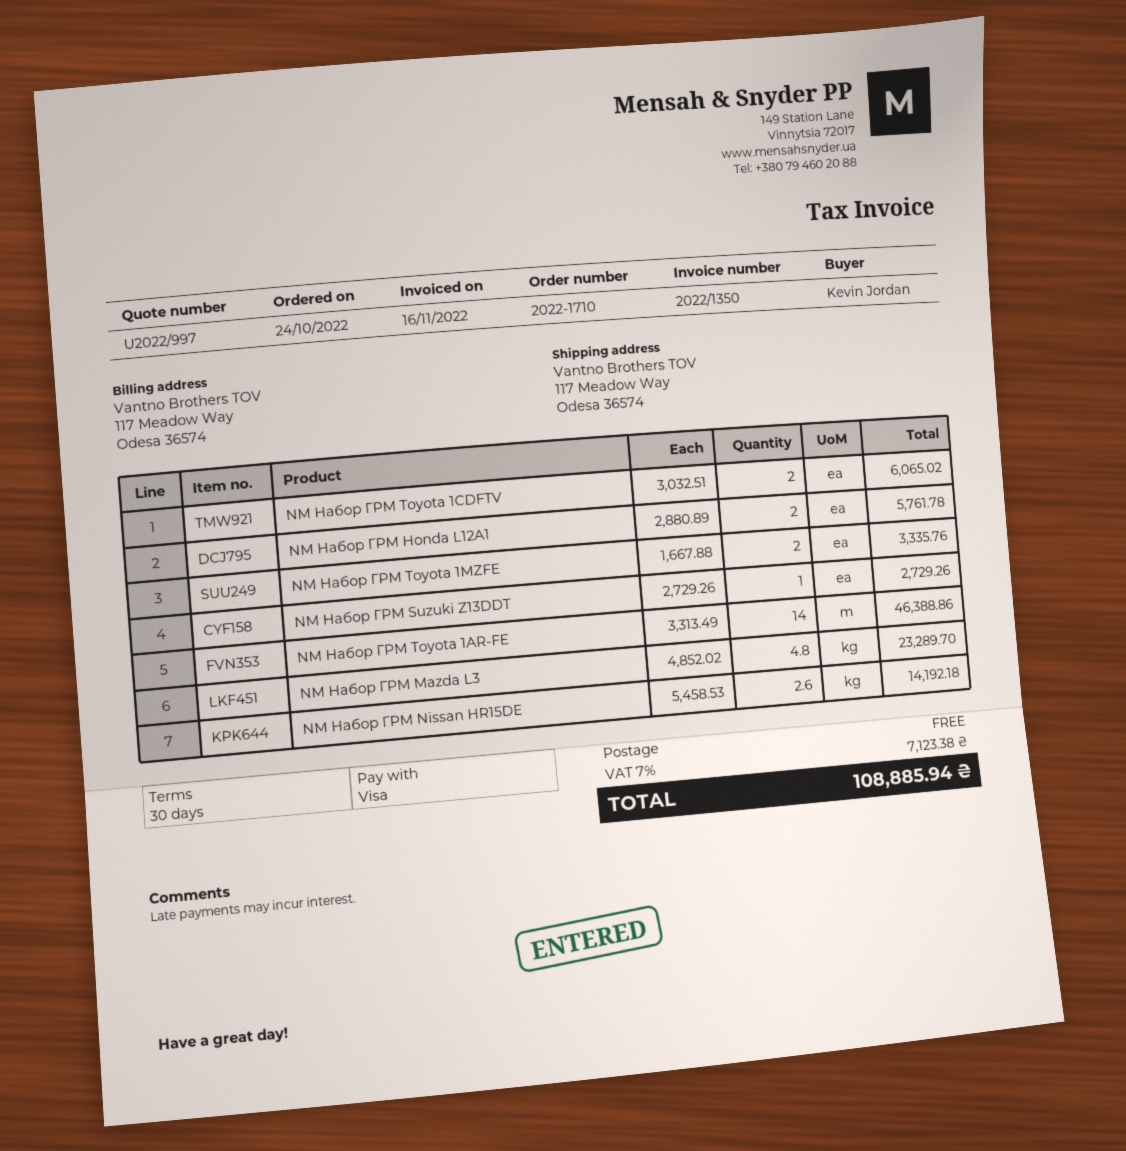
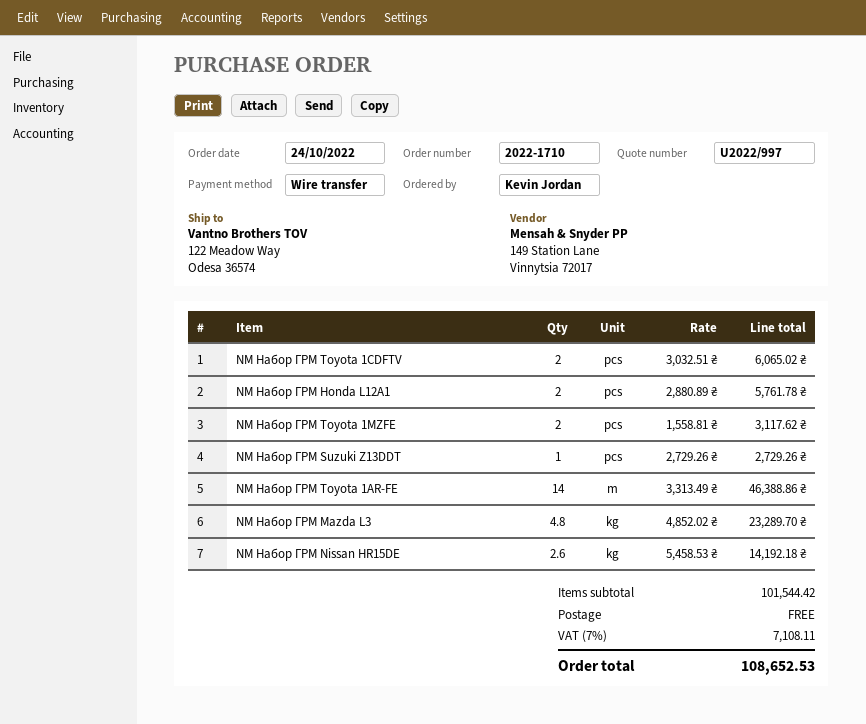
payment method: Visa -> bank transfer
ship to: 117 Meadow Way, Odesa 36574 -> 122 Meadow Way, Odesa 36574
NM Набор ГРМ Toyota 1MZFE: 2 x 1667.88 = 3335.76 -> 2 x 1558.81 = 3117.62
tax: 7% = 7123.38 -> 7% = 7108.11
total: 108885.94 -> 108652.53

